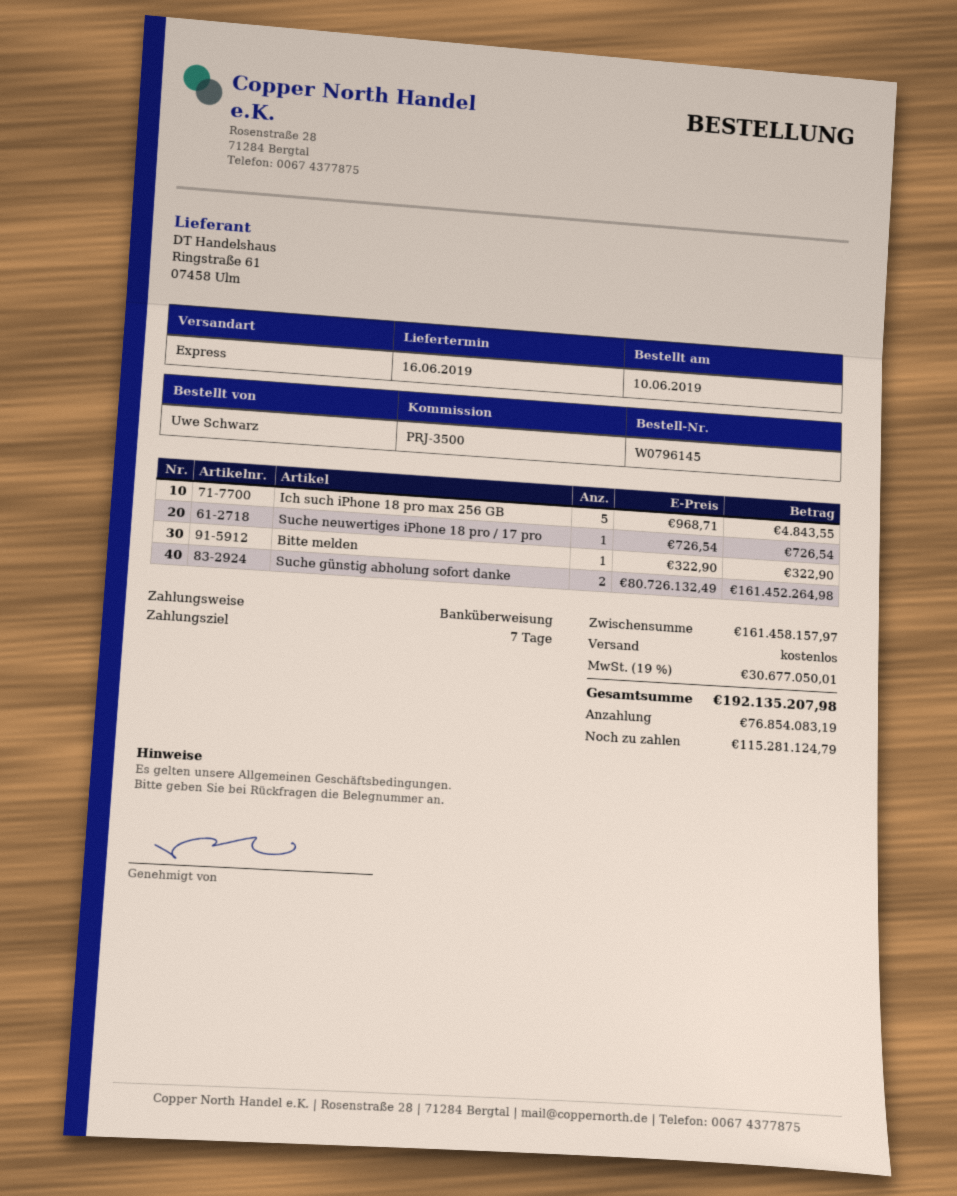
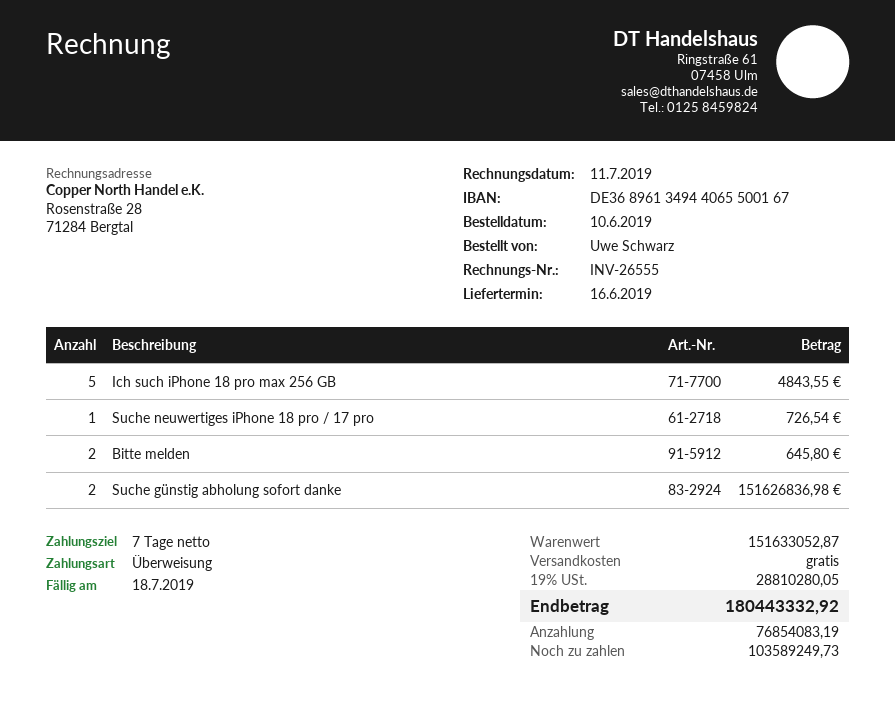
Bitte melden: 1 for 322.90 -> 2 for 645.80
Suche günstig abholung sofort danke: 2 for 161452264.98 -> 2 for 151626836.98
subtotal: 161458157.97 -> 151633052.87
tax: 19% = 30677050.01 -> 19% = 28810280.05
total: 192135207.98 -> 180443332.92
balance: 115281124.79 -> 103589249.73

